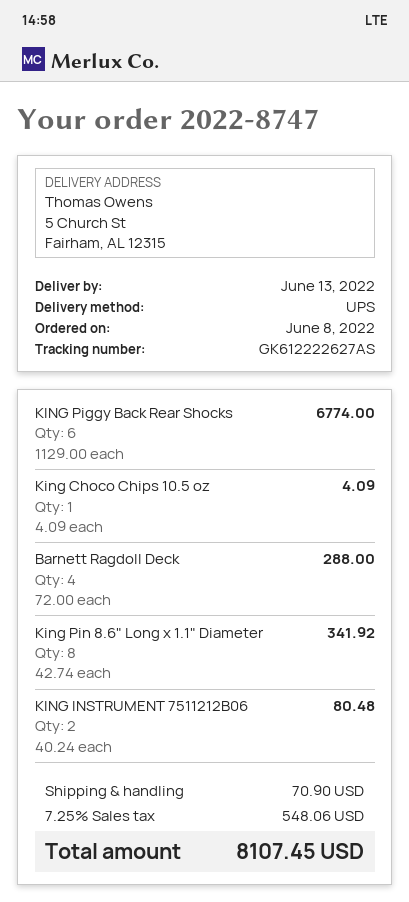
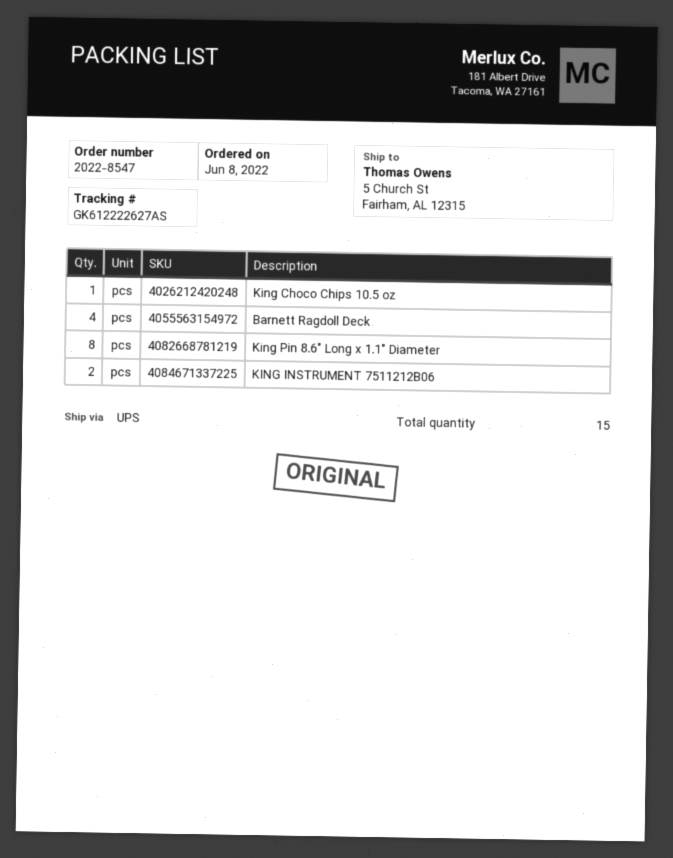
order number: 2022-8747 -> 2022-8547
KING Piggy Back Rear Shocks: 6 -> none

